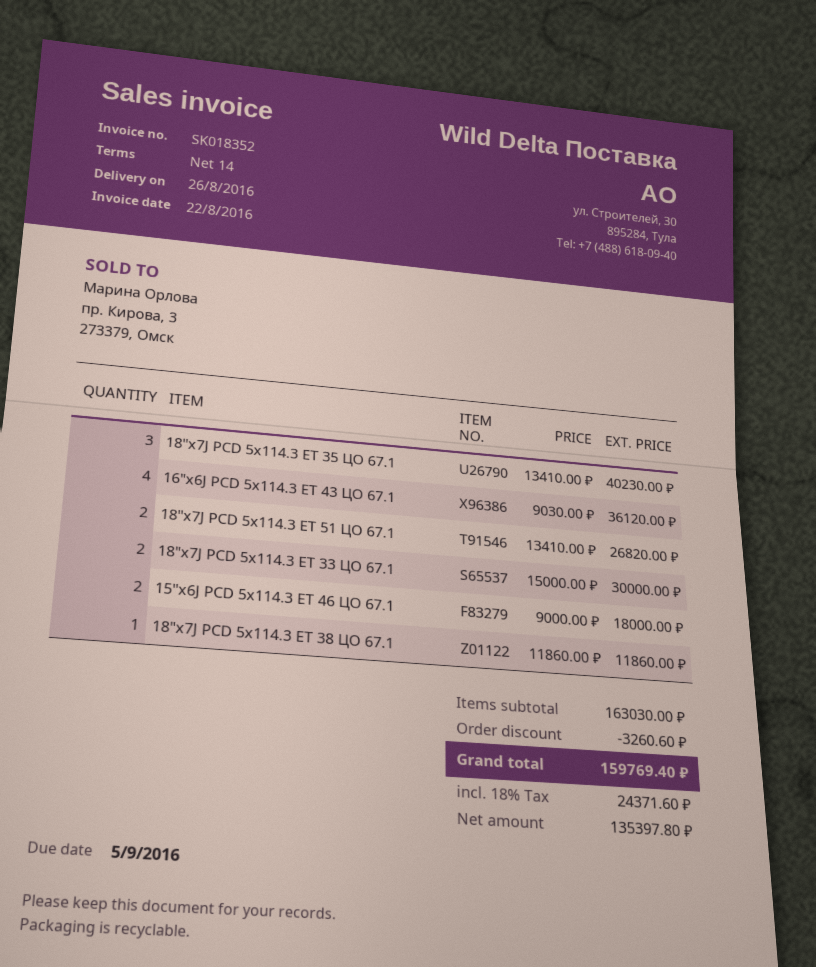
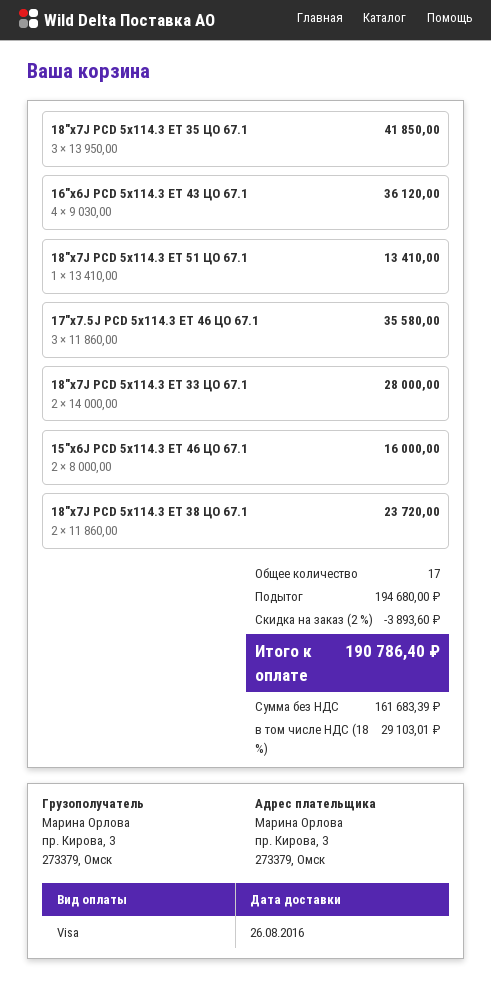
18"x7J PCD 5x114.3 ЕТ 35 ЦО 67.1: 3 x 13410.00 = 40230.00 -> 3 x 13950.00 = 41850.00
18"x7J PCD 5x114.3 ЕТ 51 ЦО 67.1: 2 x 13410.00 = 26820.00 -> 1 x 13410.00 = 13410.00
18"x7J PCD 5x114.3 ЕТ 33 ЦО 67.1: 2 x 15000.00 = 30000.00 -> 2 x 14000.00 = 28000.00
15"x6J PCD 5x114.3 ЕТ 46 ЦО 67.1: 2 x 9000.00 = 18000.00 -> 2 x 8000.00 = 16000.00
18"x7J PCD 5x114.3 ЕТ 38 ЦО 67.1: 1 x 11860.00 = 11860.00 -> 2 x 11860.00 = 23720.00
17"x7.5J PCD 5x114.3 ЕТ 46 ЦО 67.1: none -> 3 x 11860.00 = 35580.00
subtotal: 163030.00 -> 194680.00
discount: 3260.60 -> 3893.60
net: 135397.80 -> 161683.39
tax: 18% = 24371.60 -> 18% = 29103.01
total: 159769.40 -> 190786.40

